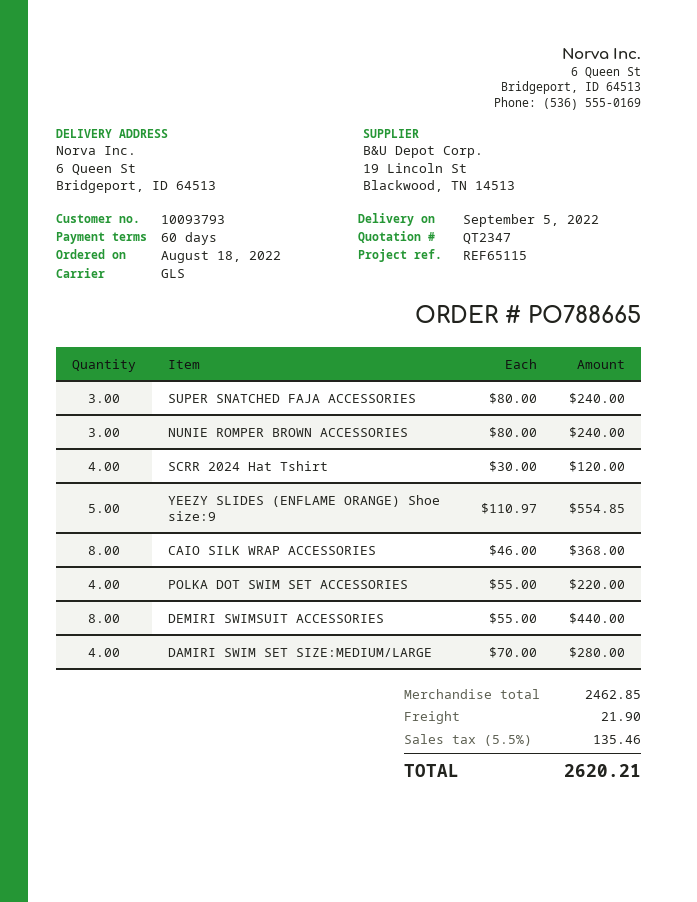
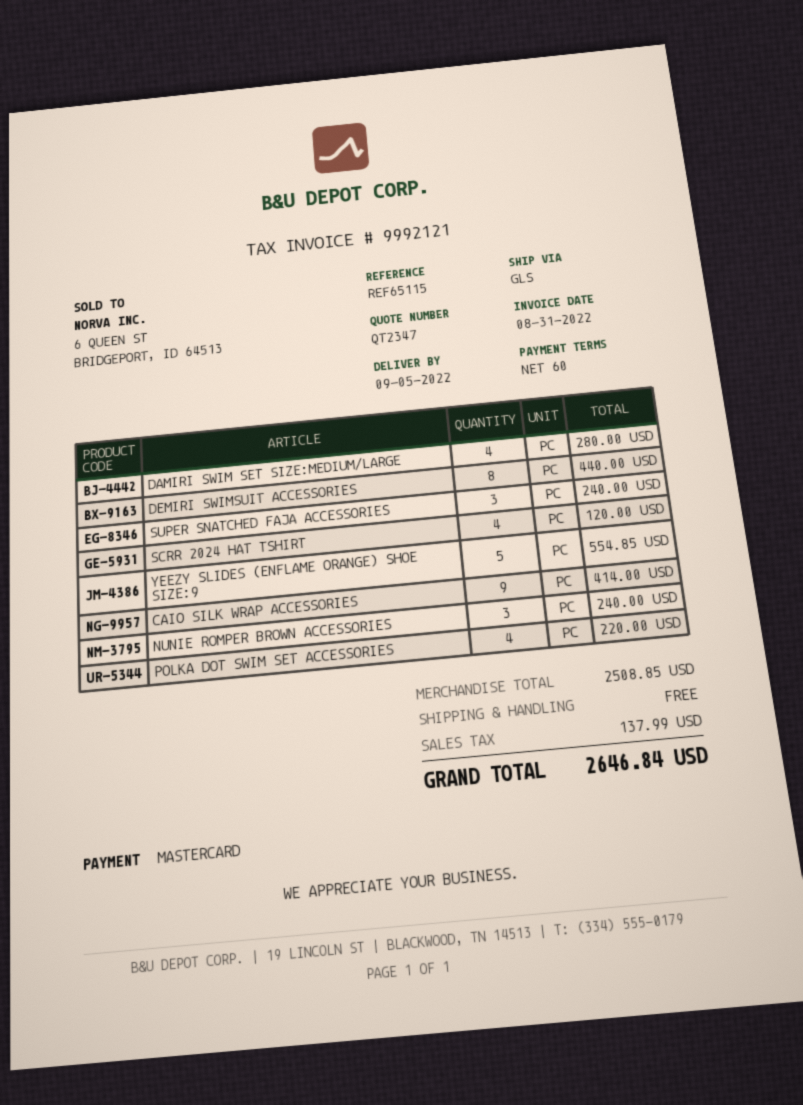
CAIO SILK WRAP ACCESSORIES: 8 for 368.00 -> 9 for 414.00
subtotal: 2462.85 -> 2508.85
shipping: 21.90 -> 0.00
tax: 135.46 -> 137.99
total: 2620.21 -> 2646.84

